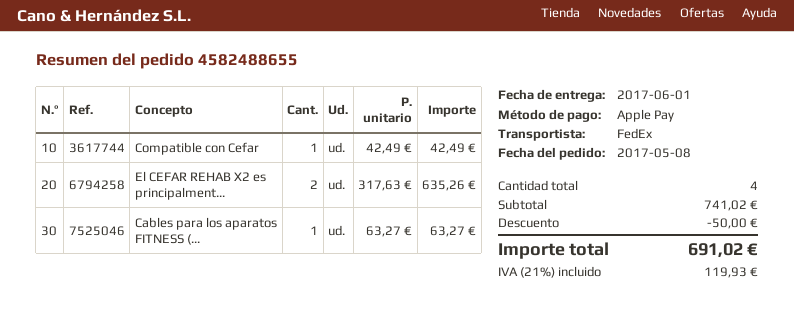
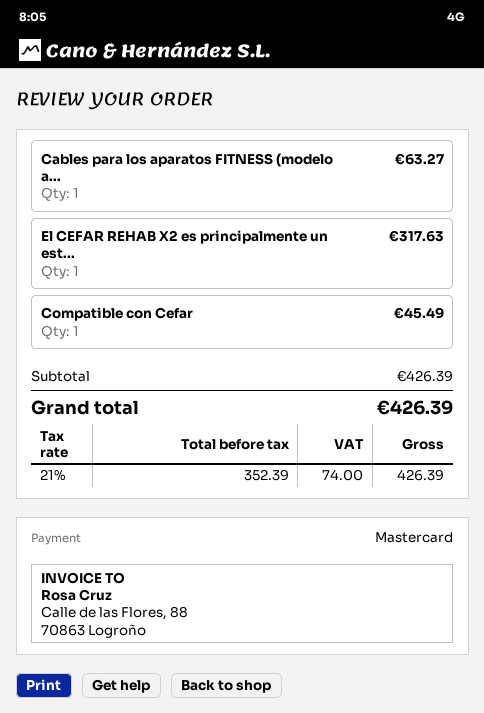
payment method: Apple Pay -> Mastercard
Compatible con Cefar: 1 for 42.49 -> 1 for 45.49
El CEFAR REHAB X2 es principalment...: 2 for 635.26 -> 1 for 317.63
subtotal: 741.02 -> 426.39
discount: 50.00 -> none
tax: 21% = 119.93 -> 21% = 74.00
total: 691.02 -> 426.39

